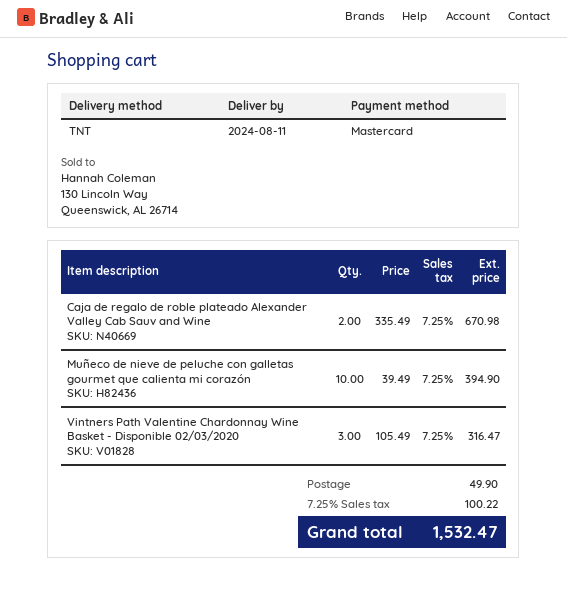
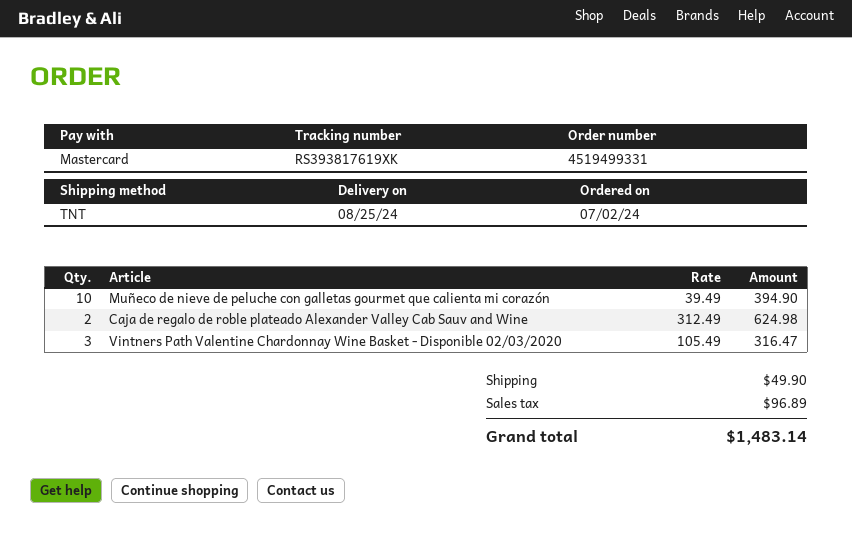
delivery date: 2024-08-11 -> 2024-08-25
Caja de regalo de roble plateado Alexander Valley Cab Sauv and Wine: 2 x 335.49 = 670.98 -> 2 x 312.49 = 624.98
tax: 100.22 -> 96.89
total: 1532.47 -> 1483.14

